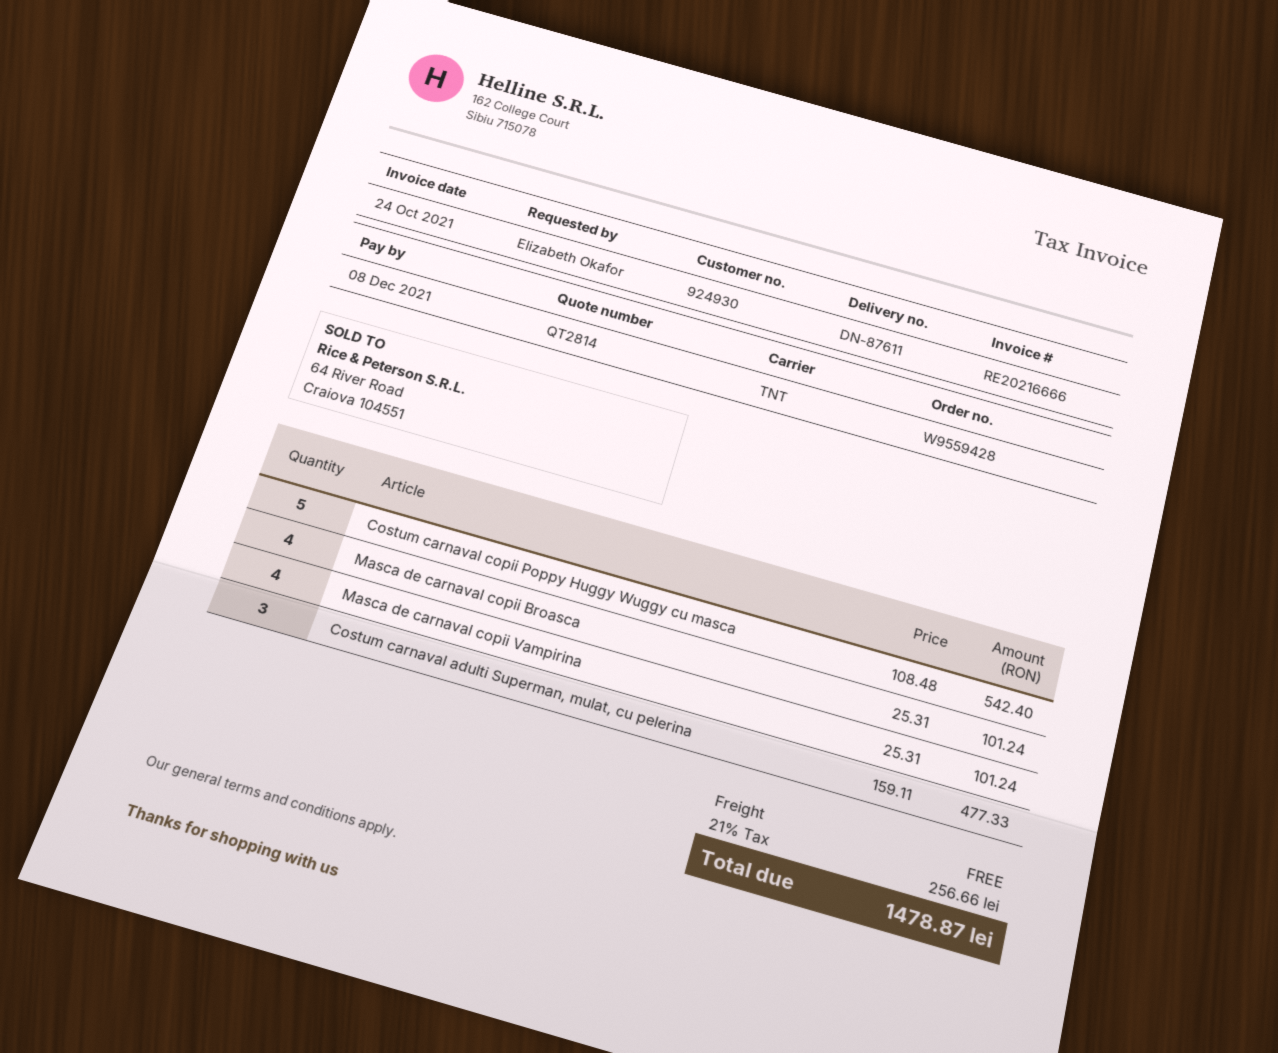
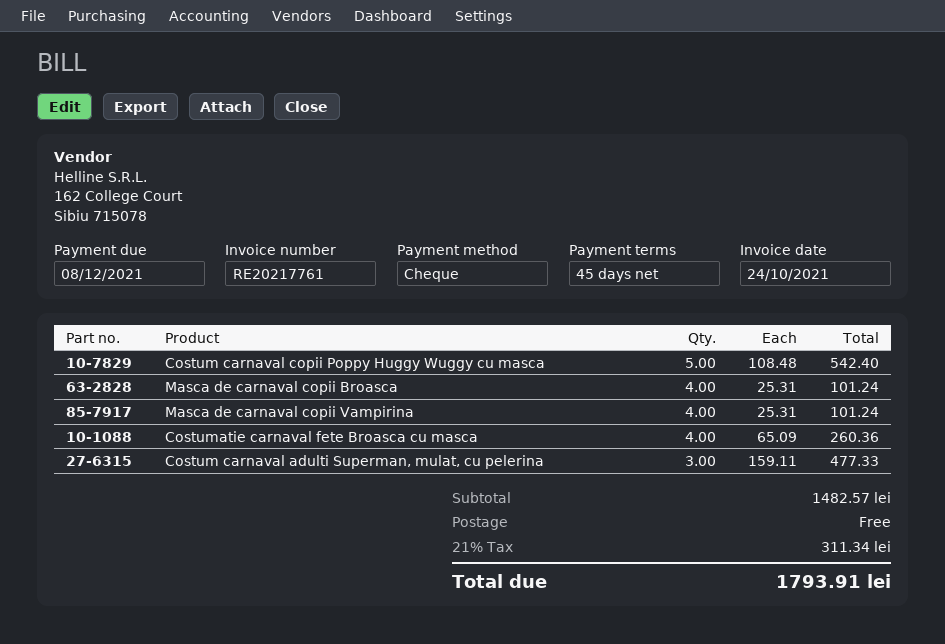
invoice number: RE20216666 -> RE20217761
Costumatie carnaval fete Broasca cu masca: none -> 4 x 65.09 = 260.36
tax: 21% = 256.66 -> 21% = 311.34
total: 1478.87 -> 1793.91

